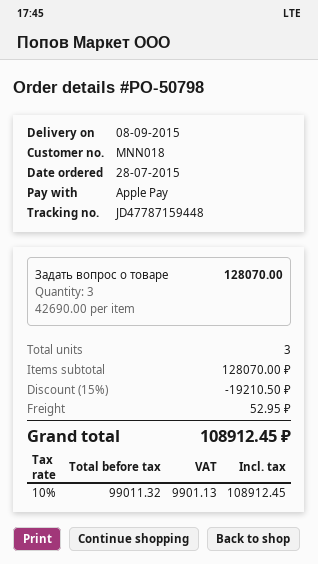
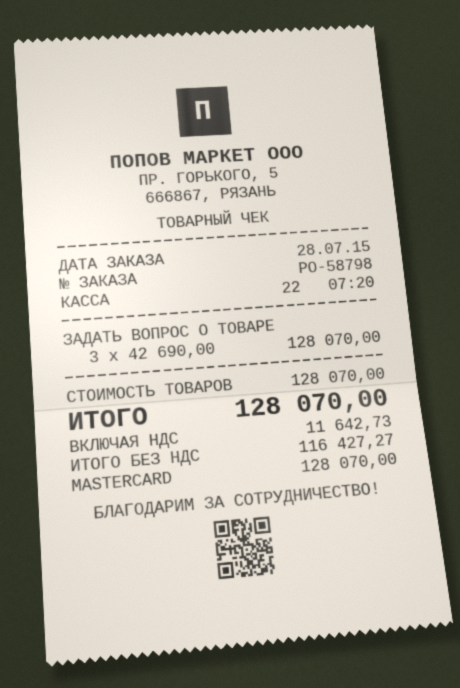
order number: PO-50798 -> PO-58798
payment method: Apple Pay -> Mastercard
discount: 15% = 19210.50 -> none
shipping: 52.95 -> none
net: 99011.32 -> 116427.27
tax: 9901.13 -> 11642.73
total: 108912.45 -> 128070.00

